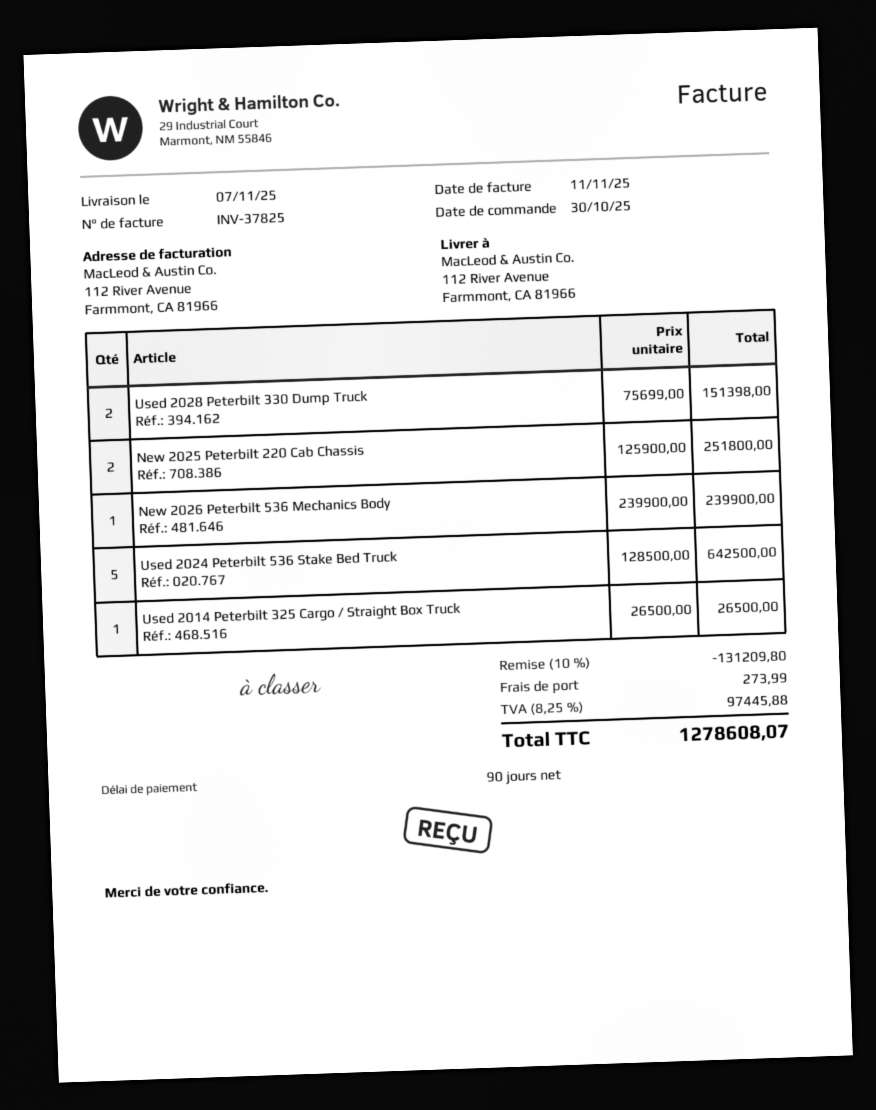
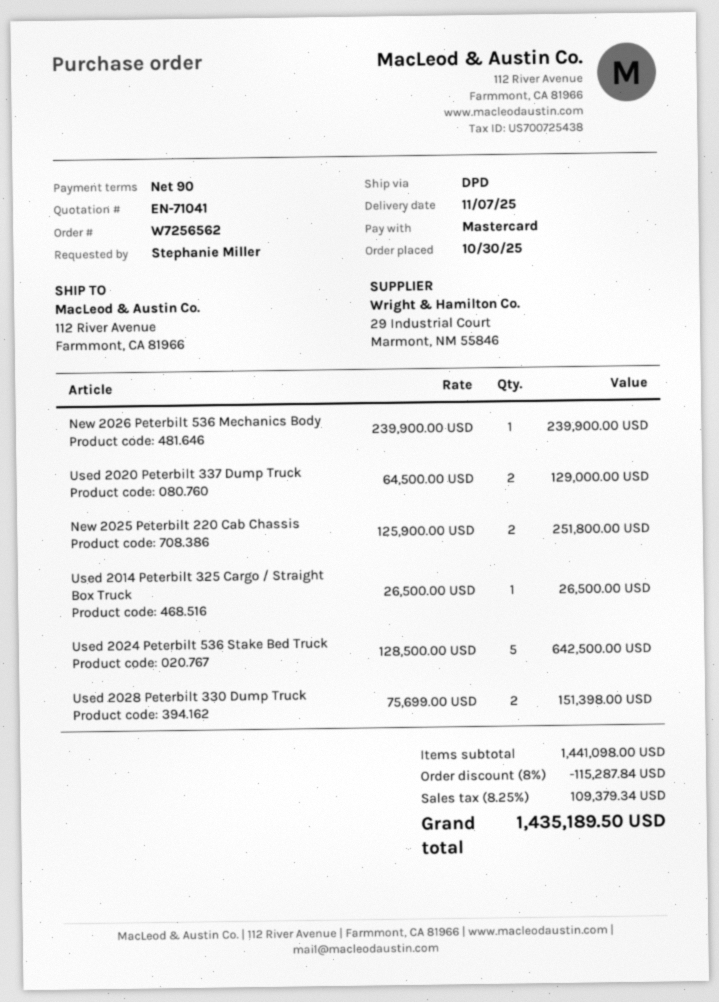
Used 2020 Peterbilt 337 Dump Truck: none -> 2 x 64500.00 = 129000.00
discount: 10% = 131209.80 -> 8% = 115287.84
shipping: 273.99 -> none
tax: 8.25% = 97445.88 -> 8.25% = 109379.34
total: 1278608.07 -> 1435189.50

